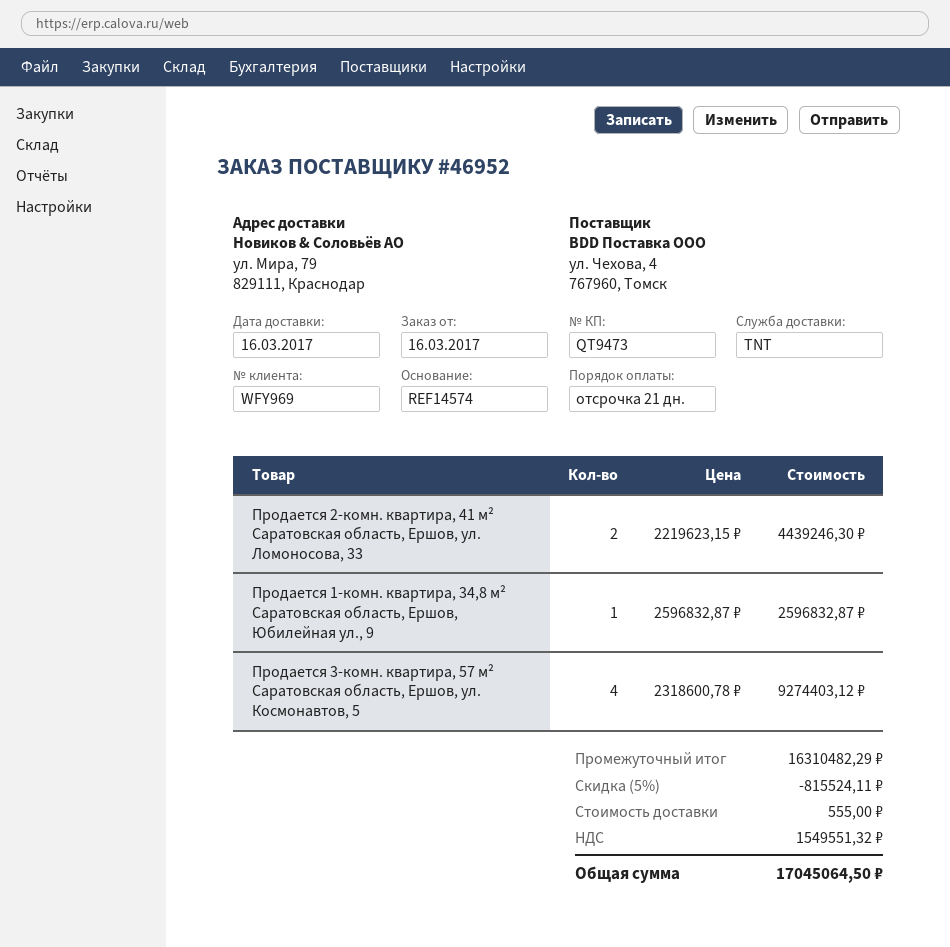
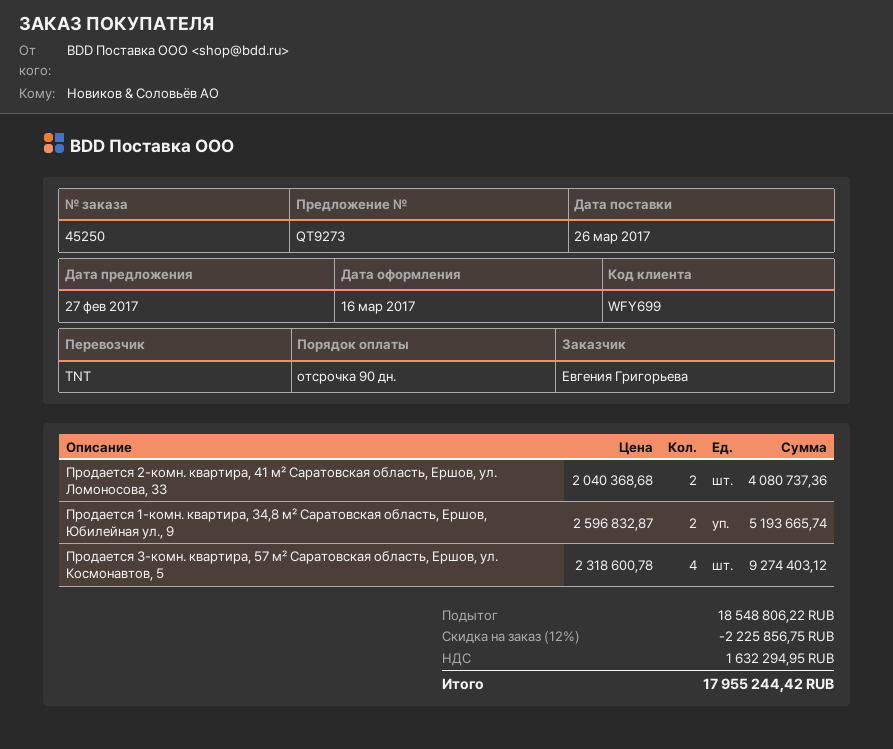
quote number: QT9473 -> QT9273
order number: 46952 -> 45250
delivery date: 2017-03-16 -> 2017-03-26
payment terms: 21 days -> 90 days
customer number: WFY969 -> WFY699
Продается 2-комн. квартира, 41 м² Саратовская область, Ершов, ул. Ломоносова, 33: 2 x 2219623.15 = 4439246.30 -> 2 x 2040368.68 = 4080737.36
Продается 1-комн. квартира, 34,8 м² Саратовская область, Ершов, Юбилейная ул., 9: 1 x 2596832.87 = 2596832.87 -> 2 x 2596832.87 = 5193665.74
subtotal: 16310482.29 -> 18548806.22
discount: 5% = 815524.11 -> 12% = 2225856.75
shipping: 555.00 -> none
tax: 1549551.32 -> 1632294.95
total: 17045064.50 -> 17955244.42

